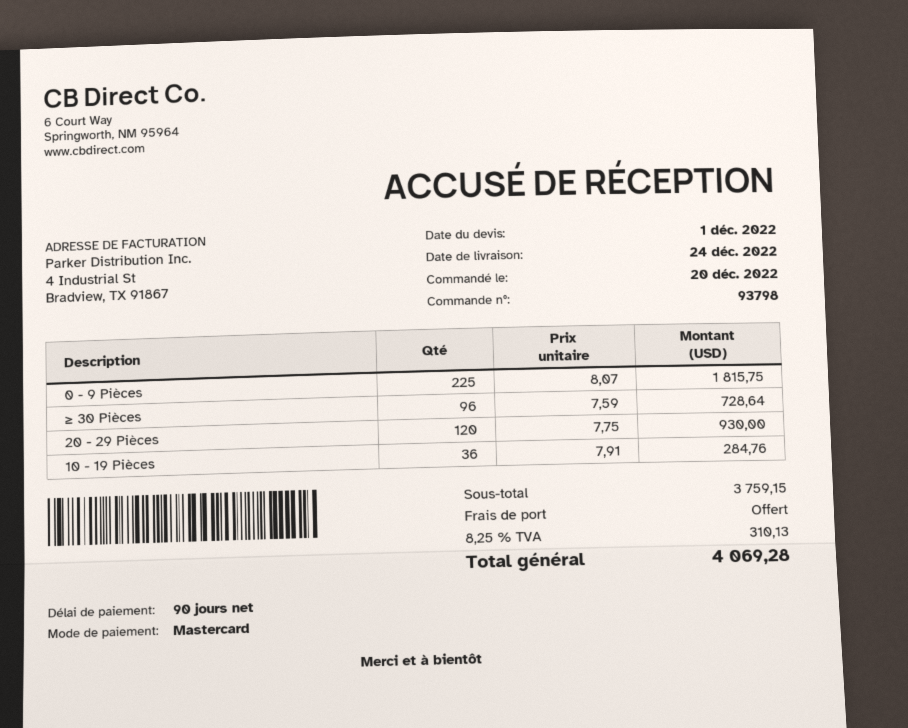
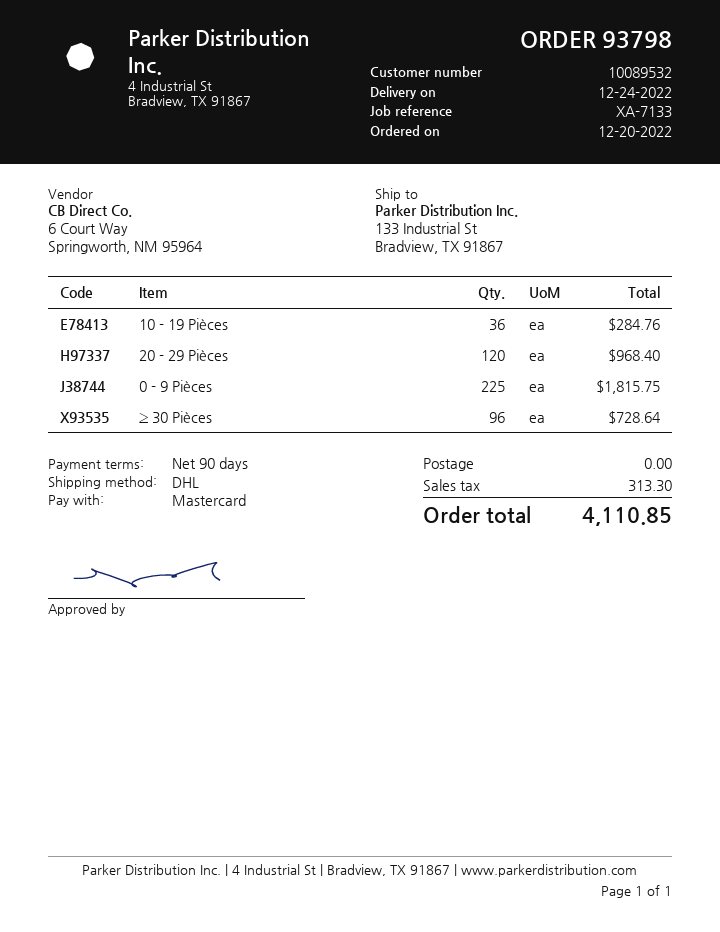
20 - 29 Pièces: 120 for 930.00 -> 120 for 968.40
tax: 310.13 -> 313.30
total: 4069.28 -> 4110.85

